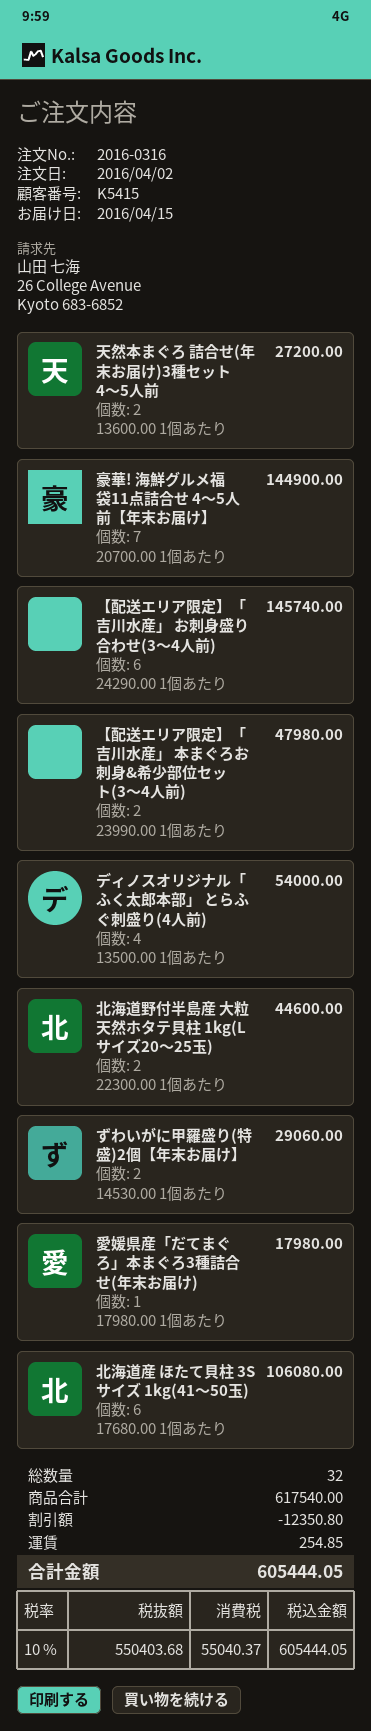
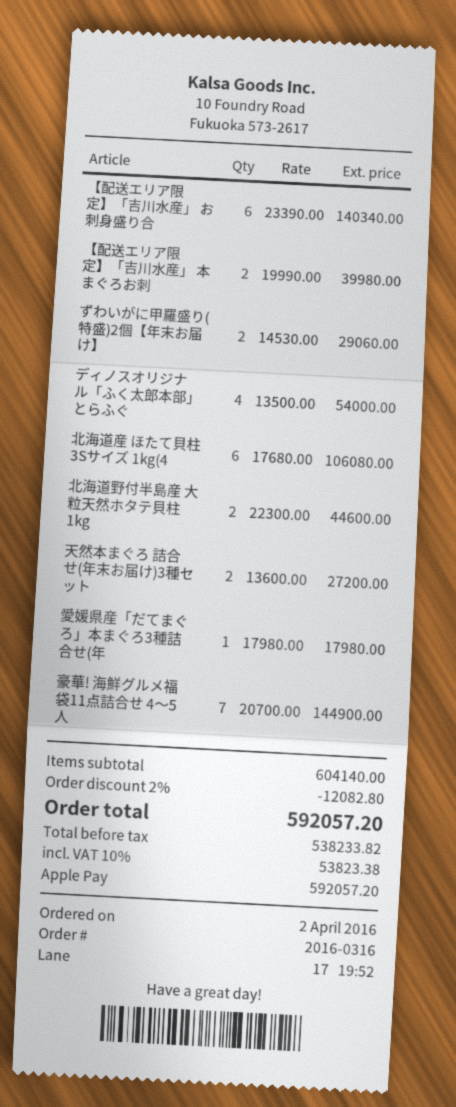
【配送エリア限定】「吉川水産」 お刺身盛り合わせ(3〜4人前): 6 x 24290.00 = 145740.00 -> 6 x 23390.00 = 140340.00
【配送エリア限定】「吉川水産」 本まぐろお刺身&希少部位セット(3〜4人前): 2 x 23990.00 = 47980.00 -> 2 x 19990.00 = 39980.00
subtotal: 617540.00 -> 604140.00
discount: 12350.80 -> 12082.80
shipping: 254.85 -> none
net: 550403.68 -> 538233.82
tax: 10% = 55040.37 -> 10% = 53823.38
total: 605444.05 -> 592057.20

